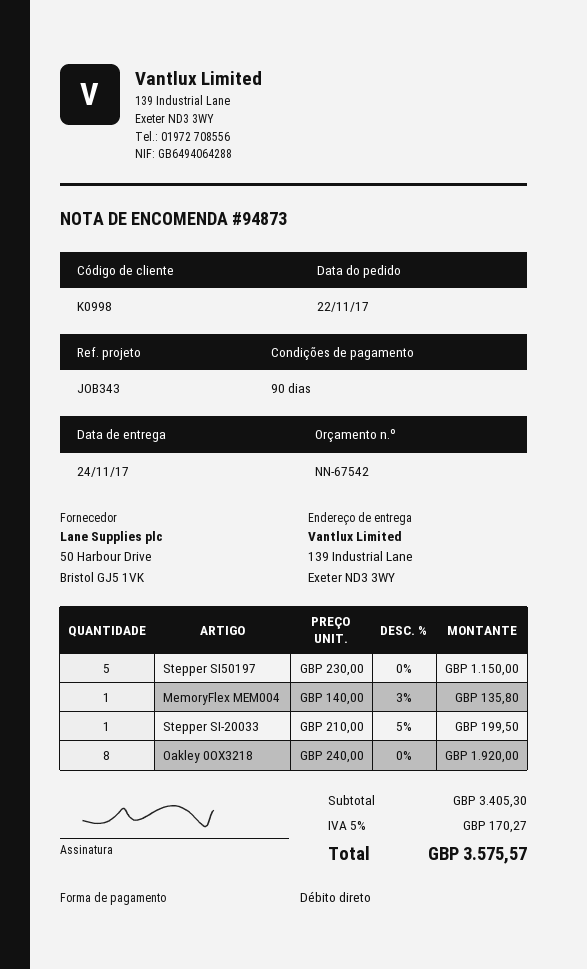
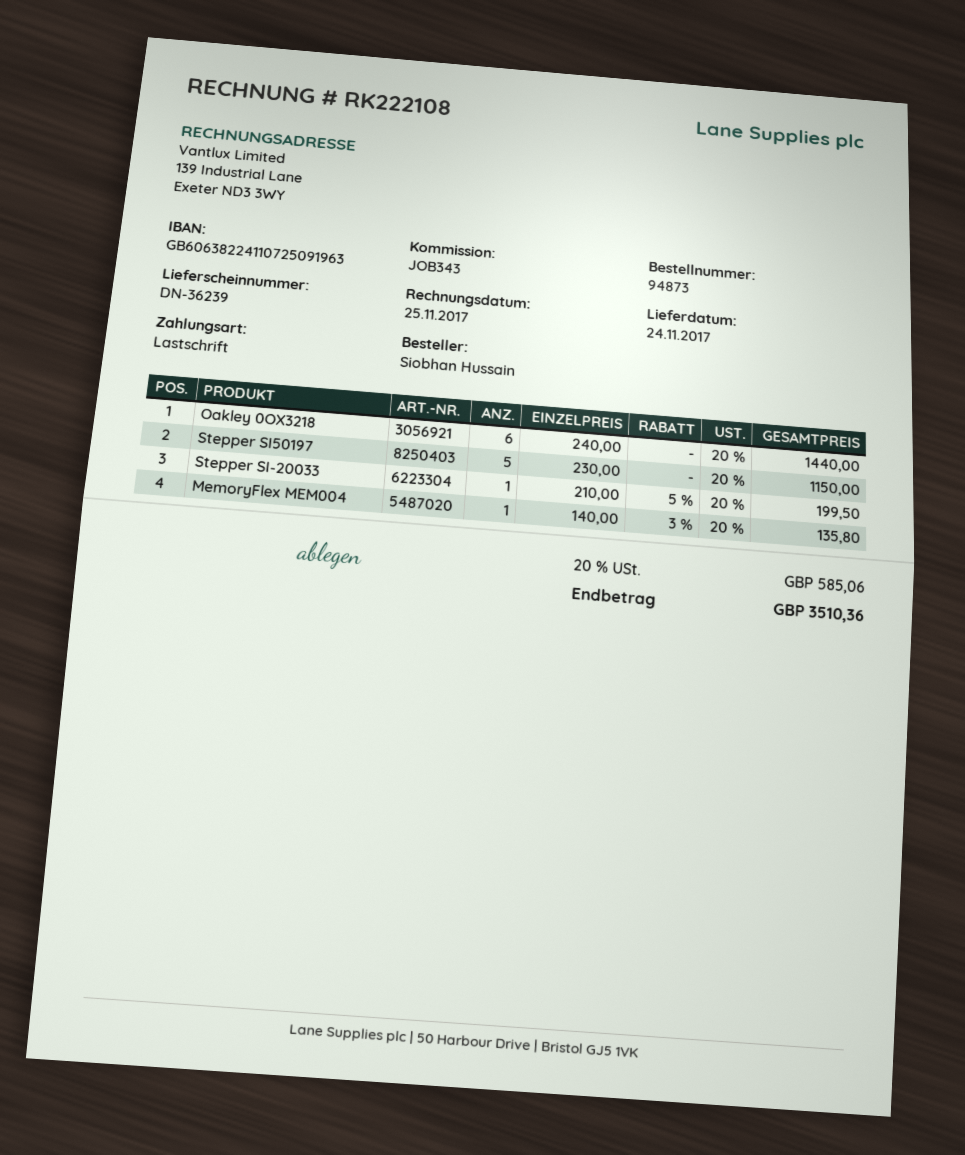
Oakley 0OX3218: 8 x 240.00 = 1920.00 -> 6 x 240.00 = 1440.00
tax: 5% = 170.27 -> 20% = 585.06
total: 3575.57 -> 3510.36

